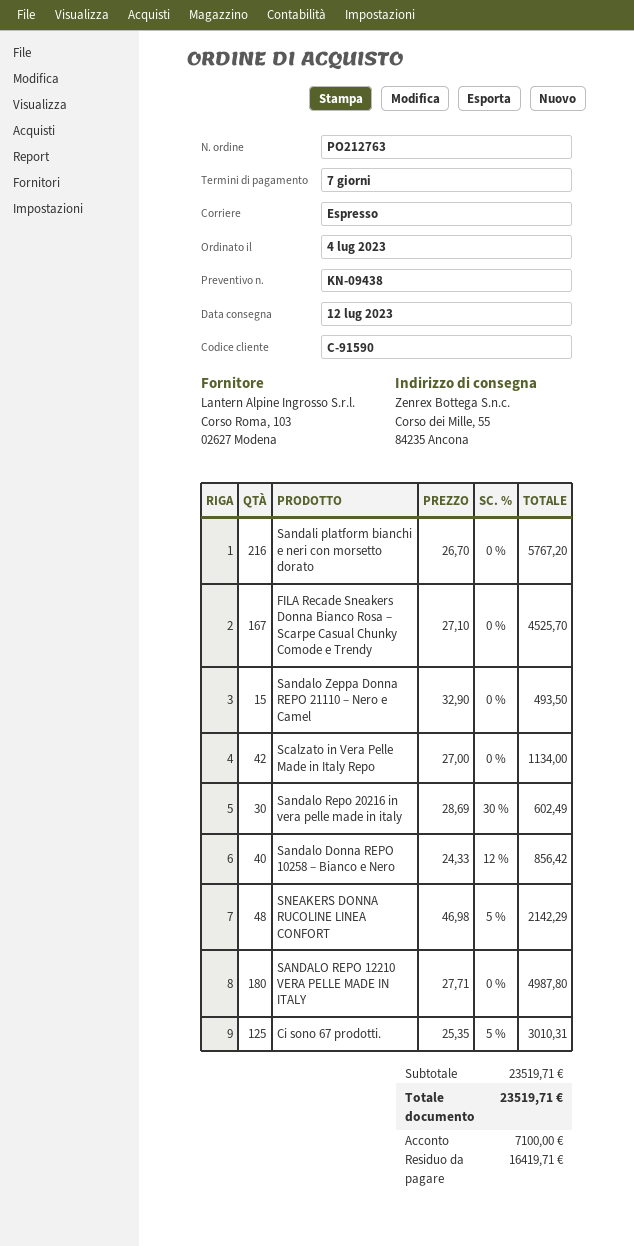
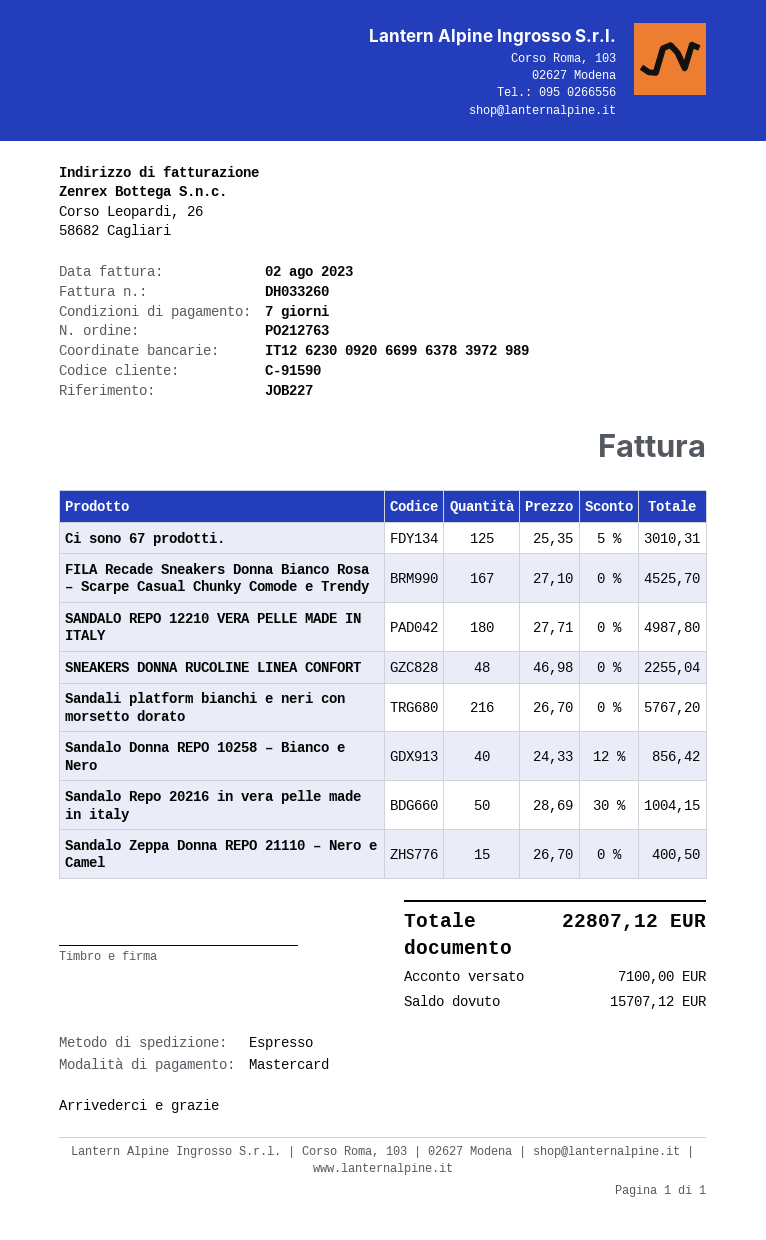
Sandalo Zeppa Donna REPO 21110 – Nero e Camel: 15 x 32.90 = 493.50 -> 15 x 26.70 = 400.50
Scalzato in Vera Pelle Made in Italy Repo: 42 x 27.00 = 1134.00 -> none
Sandalo Repo 20216 in vera pelle made in italy: 30 x 28.69 - 30% = 602.49 -> 50 x 28.69 - 30% = 1004.15
SNEAKERS DONNA RUCOLINE LINEA CONFORT: 48 x 46.98 - 5% = 2142.29 -> 48 x 46.98 = 2255.04
total: 23519.71 -> 22807.12
balance: 16419.71 -> 15707.12

